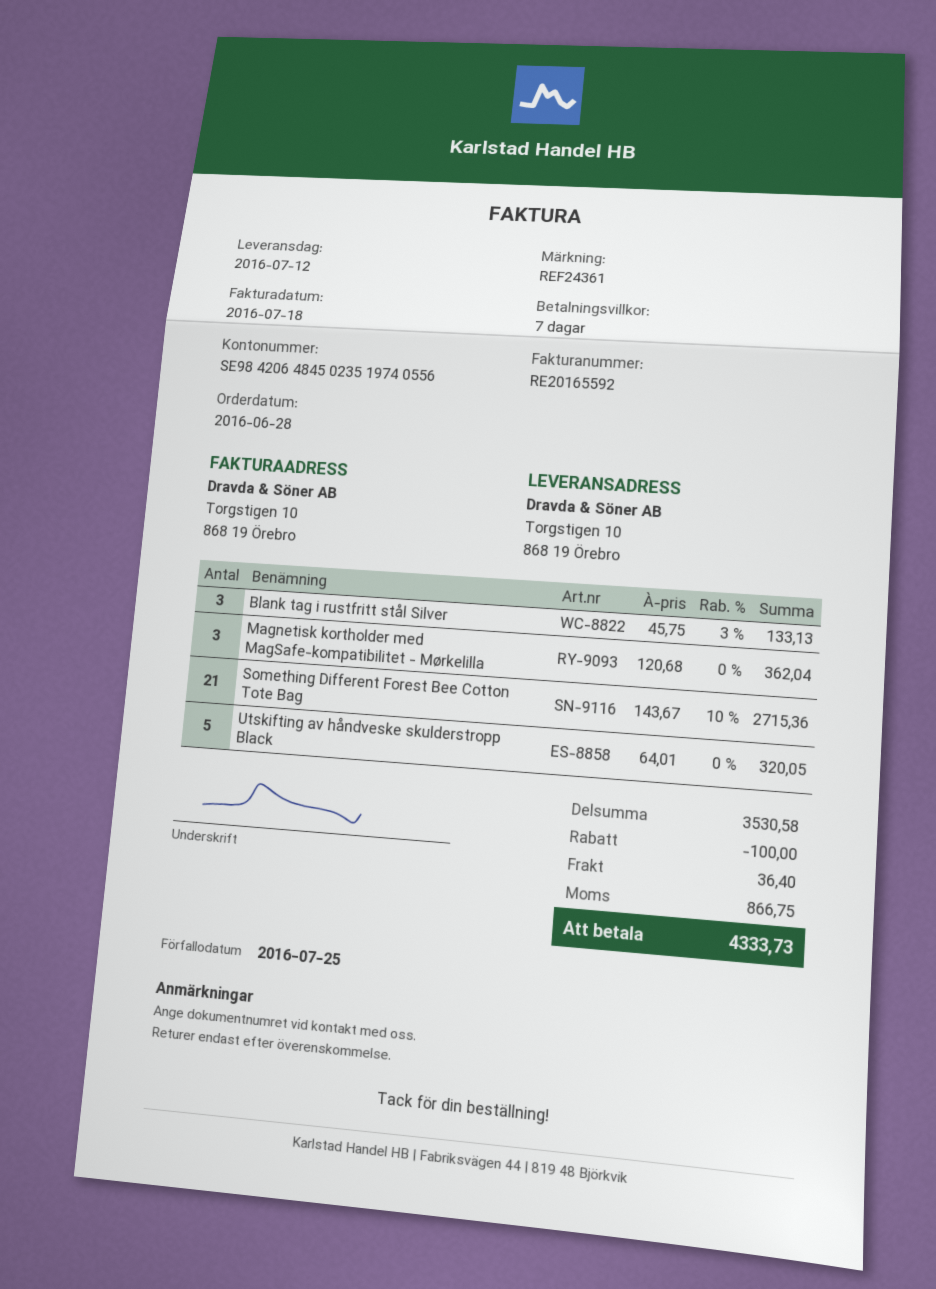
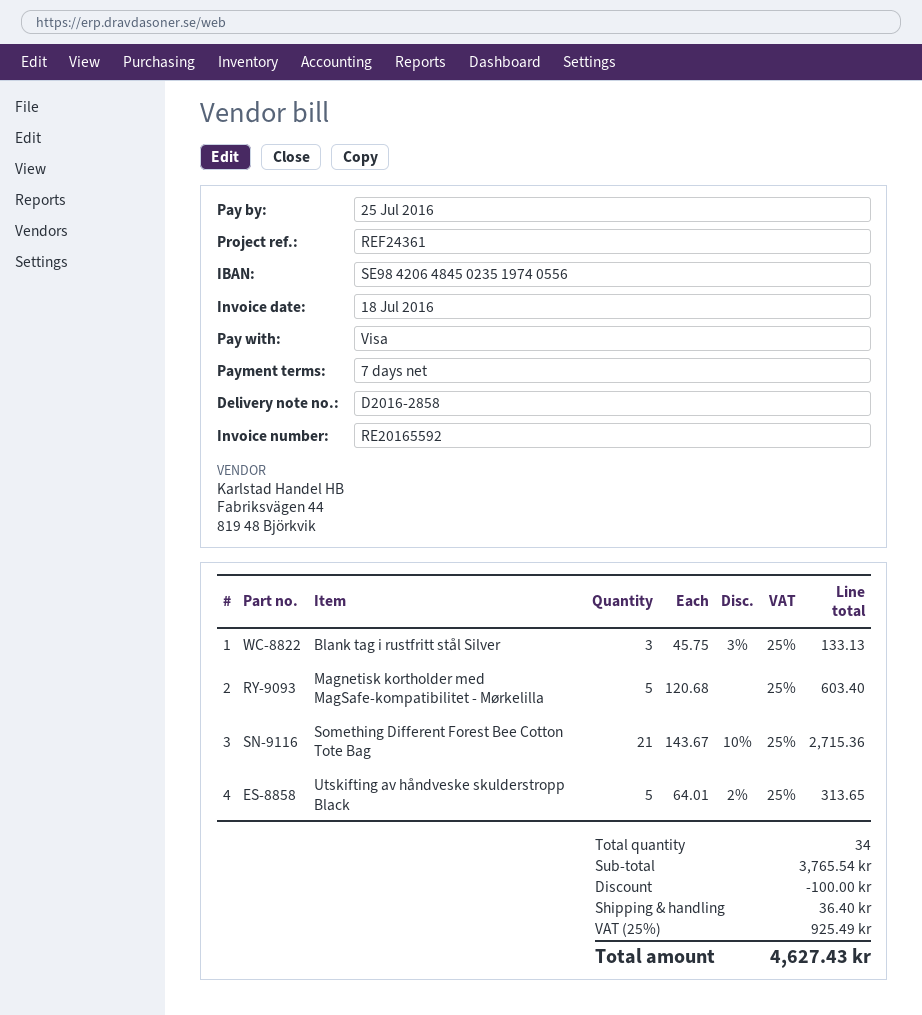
Magnetisk kortholder med MagSafe-kompatibilitet - Mørkelilla: 3 x 120.68 = 362.04 -> 5 x 120.68 = 603.40
Utskifting av håndveske skulderstropp Black: 5 x 64.01 = 320.05 -> 5 x 64.01 - 2% = 313.65
subtotal: 3530.58 -> 3765.54
tax: 866.75 -> 925.49
total: 4333.73 -> 4627.43

